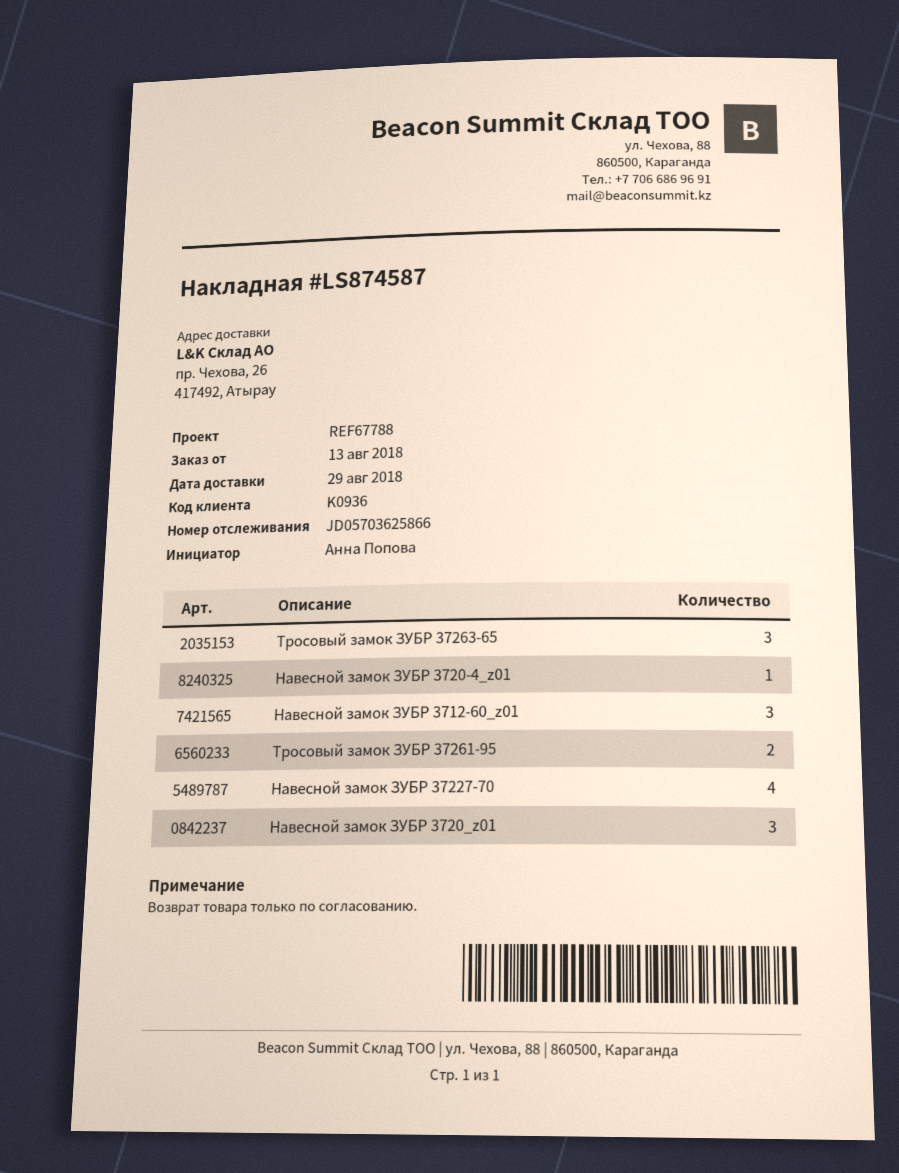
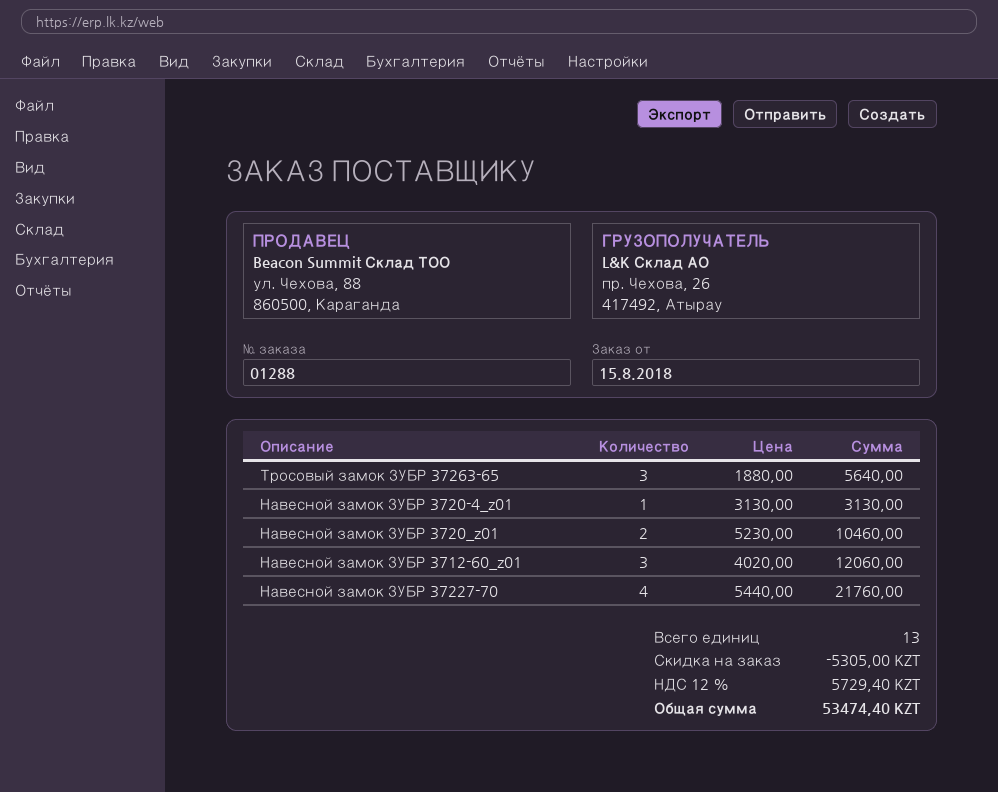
order date: 2018-08-13 -> 2018-08-15
Тросовый замок ЗУБР 37261-95: 2 -> none
Навесной замок ЗУБР 3720_z01: 3 -> 2

